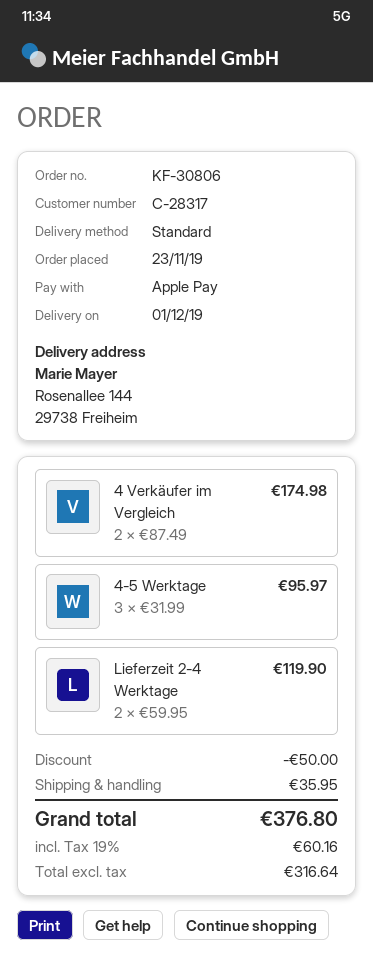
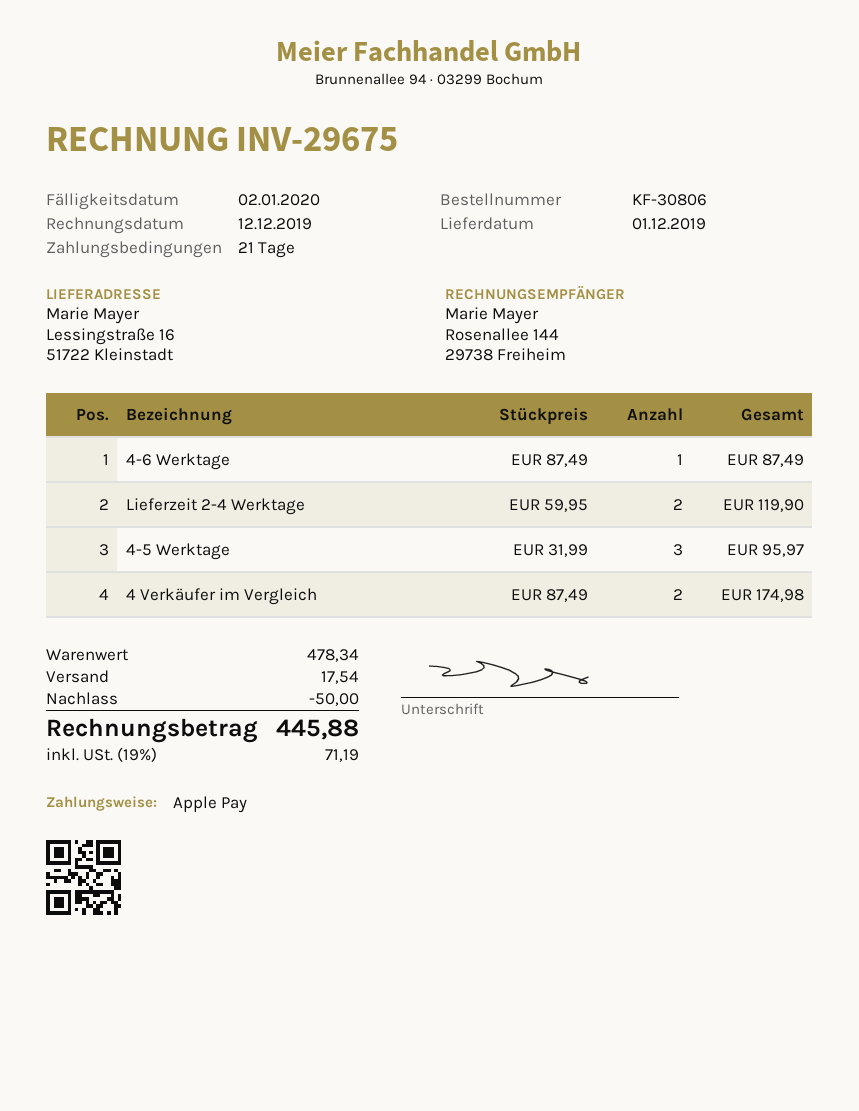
ship to: Rosenallee 144, 29738 Freiheim -> Lessingstraße 16, 51722 Kleinstadt
4-6 Werktage: none -> 1 x 87.49 = 87.49
shipping: 35.95 -> 17.54
tax: 19% = 60.16 -> 19% = 71.19
total: 376.80 -> 445.88

